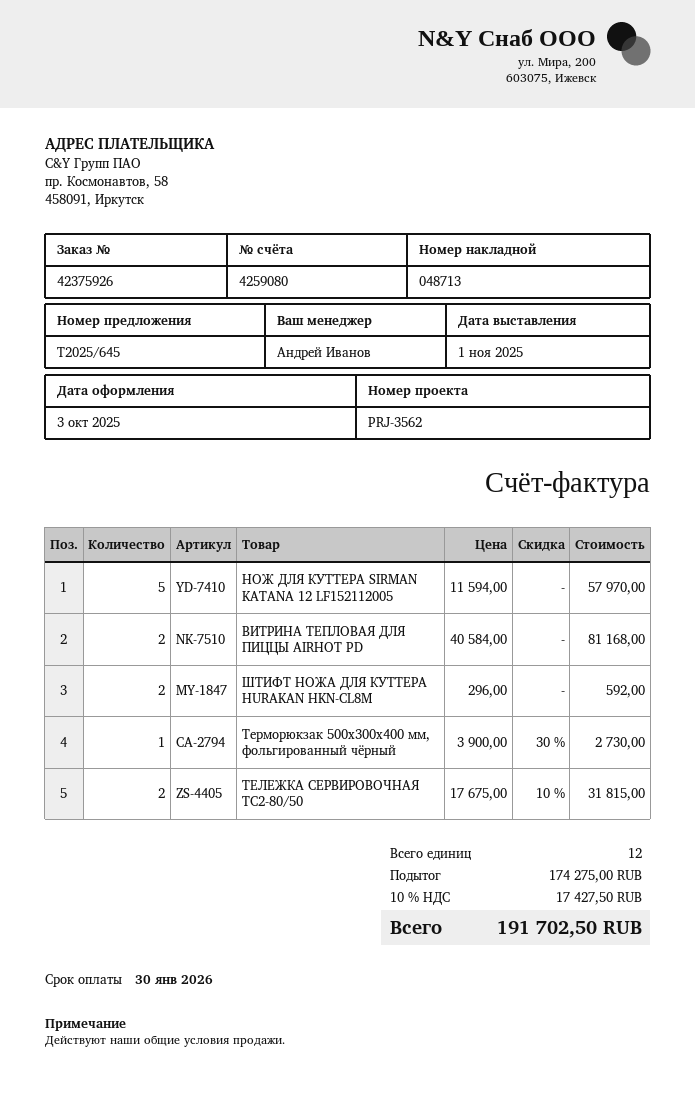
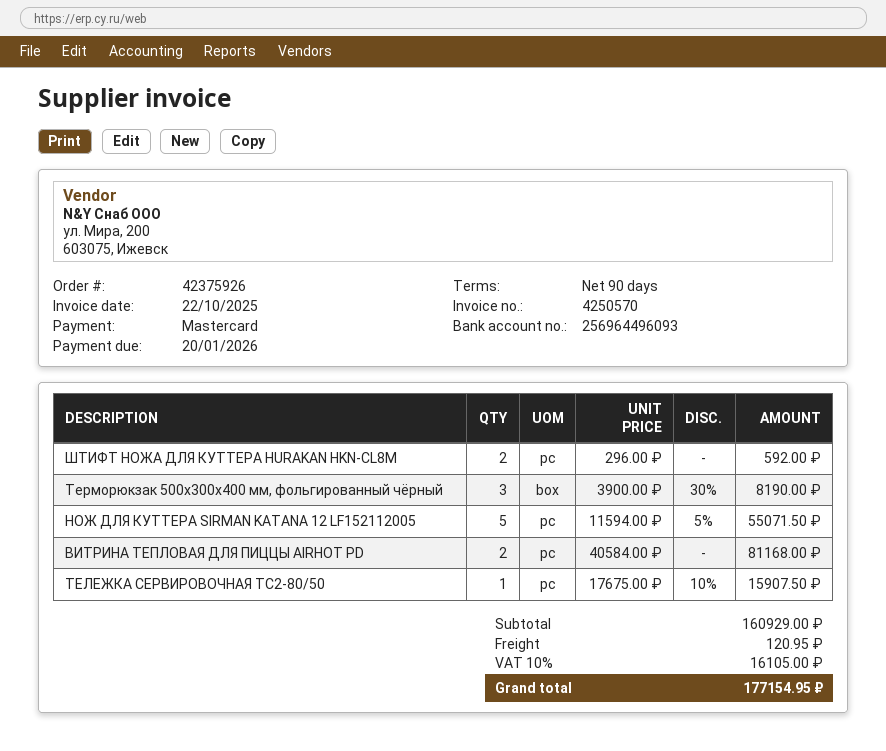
invoice number: 4259080 -> 4250570
invoice date: 2025-11-01 -> 2025-10-22
due date: 2026-01-30 -> 2026-01-20
НОЖ ДЛЯ КУТТЕРА SIRMAN KATANA 12 LF152112005: 5 x 11594.00 = 57970.00 -> 5 x 11594.00 - 5% = 55071.50
Терморюкзак 500х300х400 мм, фольгированный чёрный: 1 x 3900.00 - 30% = 2730.00 -> 3 x 3900.00 - 30% = 8190.00
ТЕЛЕЖКА СЕРВИРОВОЧНАЯ ТС2-80/50: 2 x 17675.00 - 10% = 31815.00 -> 1 x 17675.00 - 10% = 15907.50
subtotal: 174275.00 -> 160929.00
shipping: none -> 120.95
tax: 10% = 17427.50 -> 10% = 16105.00
total: 191702.50 -> 177154.95

